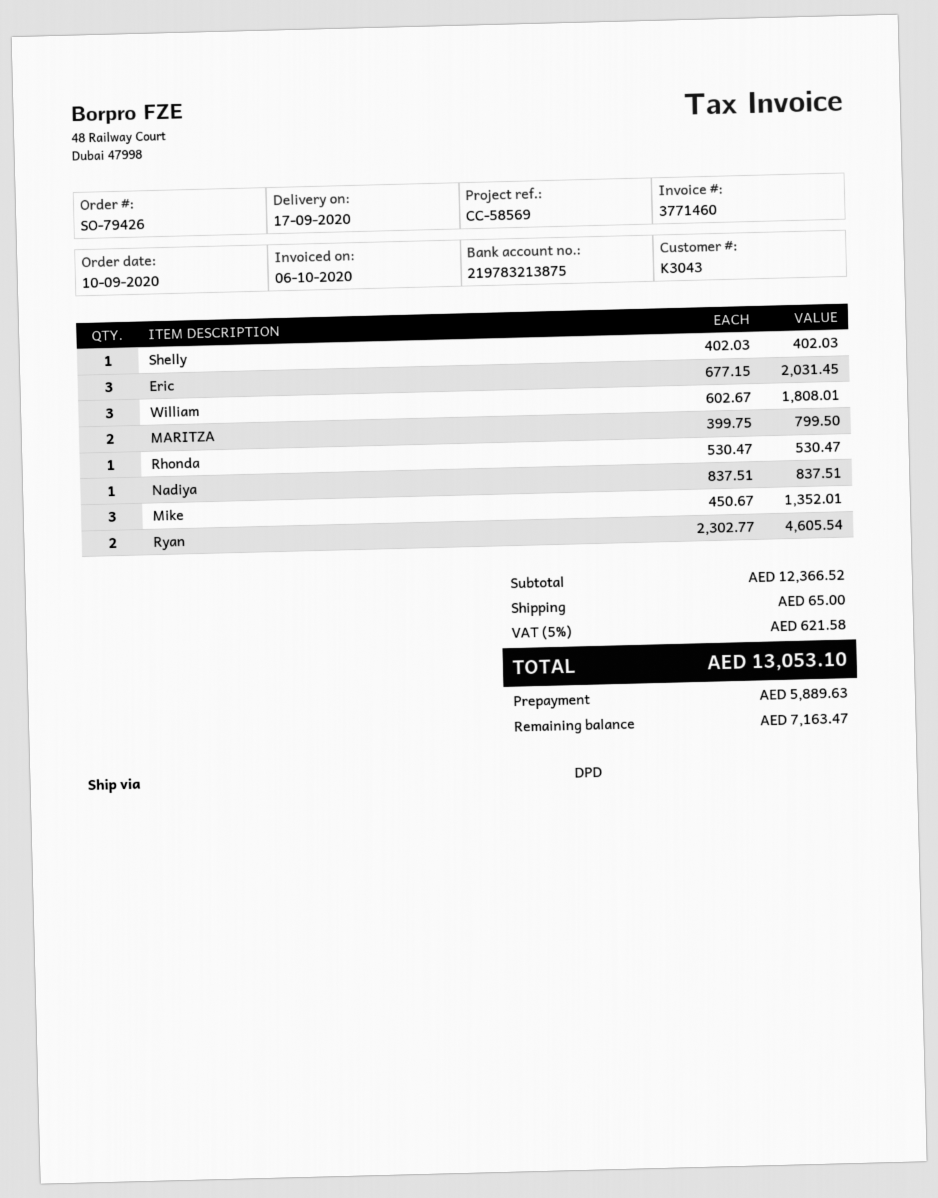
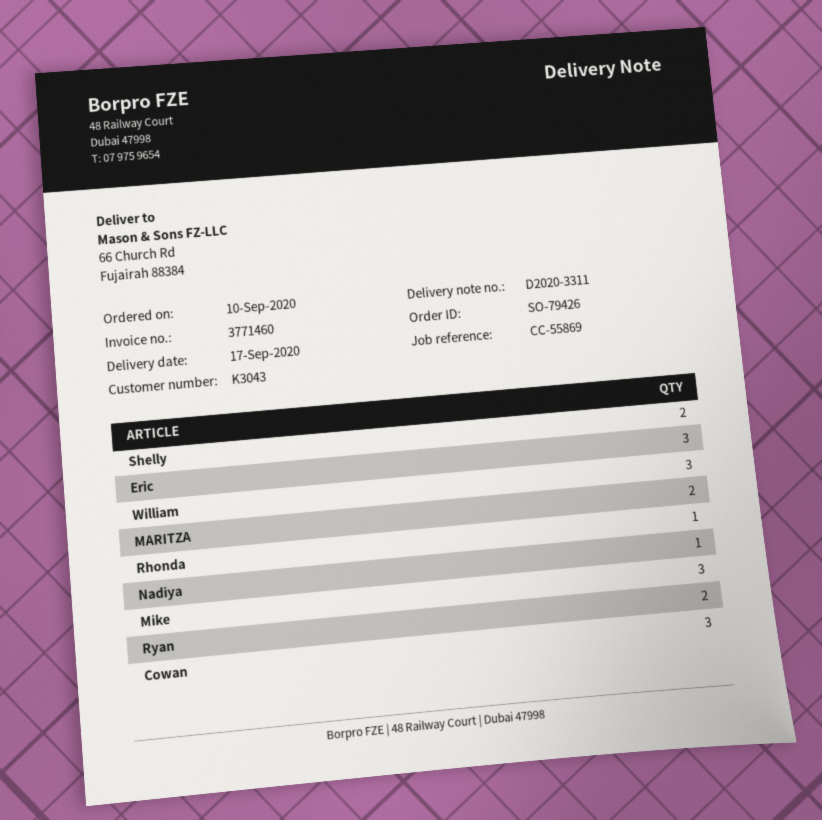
reference: CC-58569 -> CC-55869
Shelly: 1 -> 2
Cowan: none -> 3

